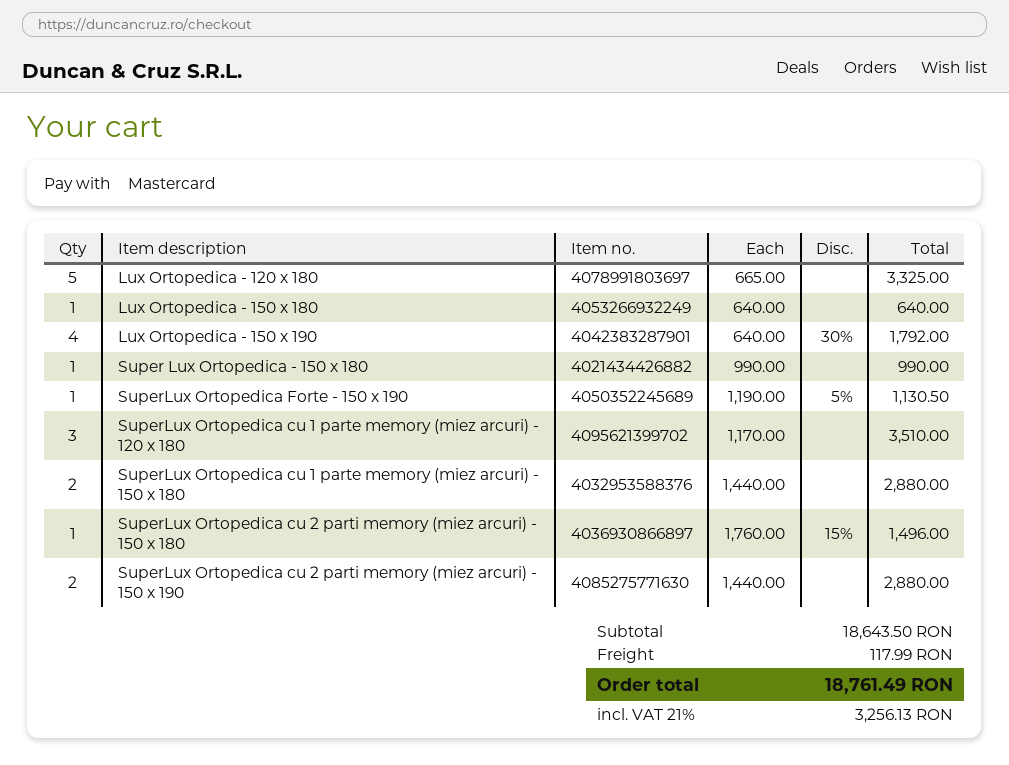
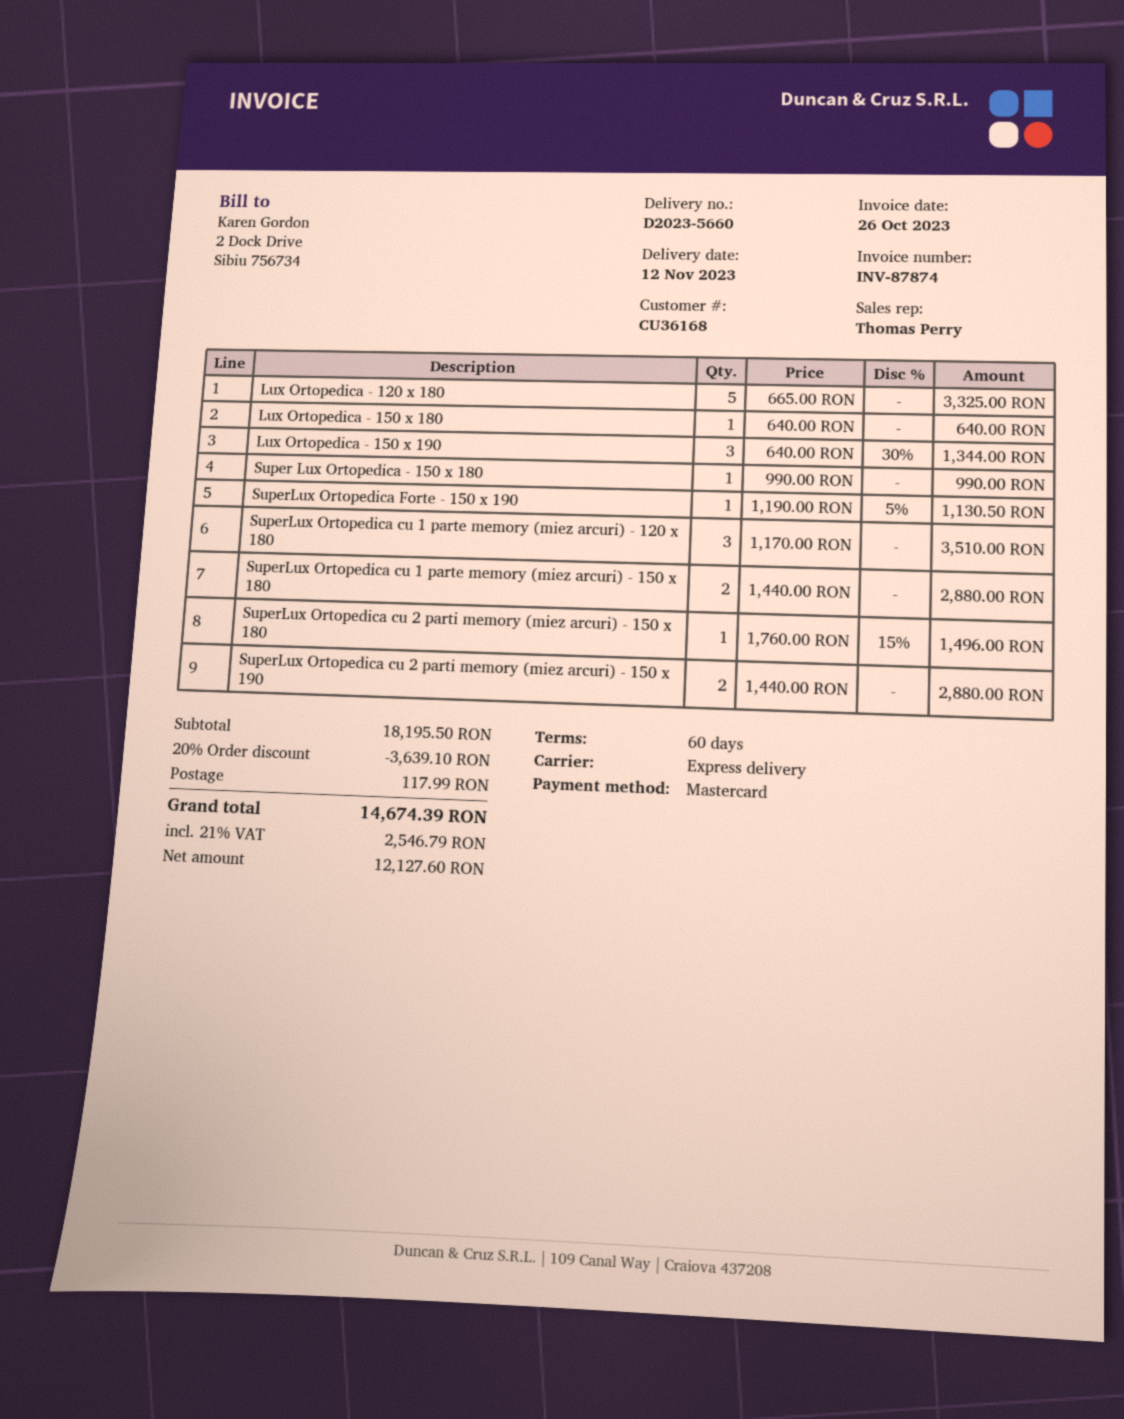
Lux Ortopedica - 150 x 190: 4 x 640.00 - 30% = 1792.00 -> 3 x 640.00 - 30% = 1344.00
subtotal: 18643.50 -> 18195.50
discount: none -> 20% = 3639.10
tax: 21% = 3256.13 -> 21% = 2546.79
total: 18761.49 -> 14674.39

